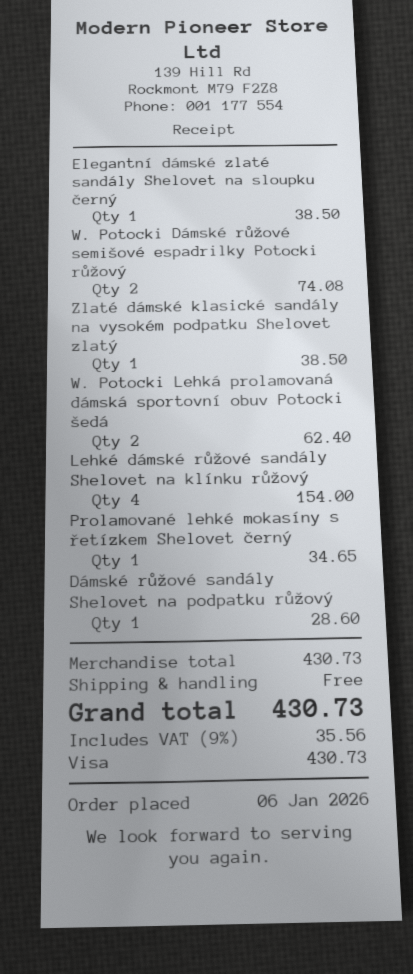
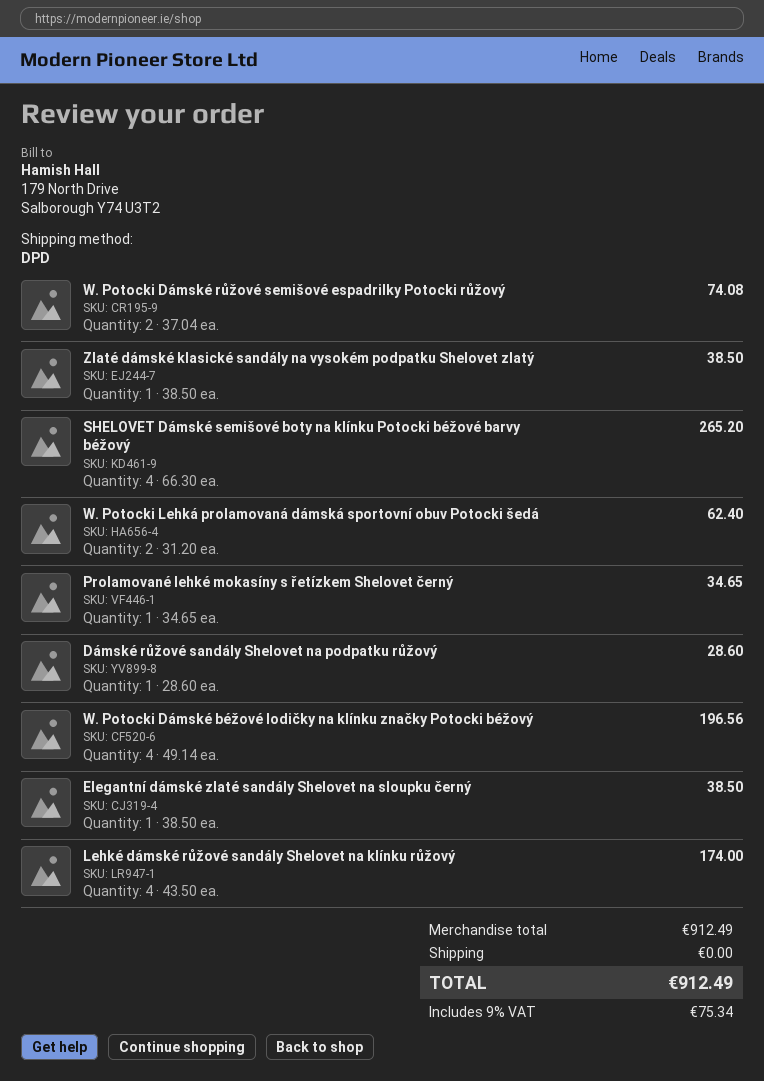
Lehké dámské růžové sandály Shelovet na klínku růžový: 4 for 154.00 -> 4 for 174.00
SHELOVET Dámské semišové boty na klínku Potocki béžové barvy béžový: none -> 4 for 265.20
W. Potocki Dámské béžové lodičky na klínku značky Potocki béžový: none -> 4 for 196.56
subtotal: 430.73 -> 912.49
tax: 9% = 35.56 -> 9% = 75.34
total: 430.73 -> 912.49

